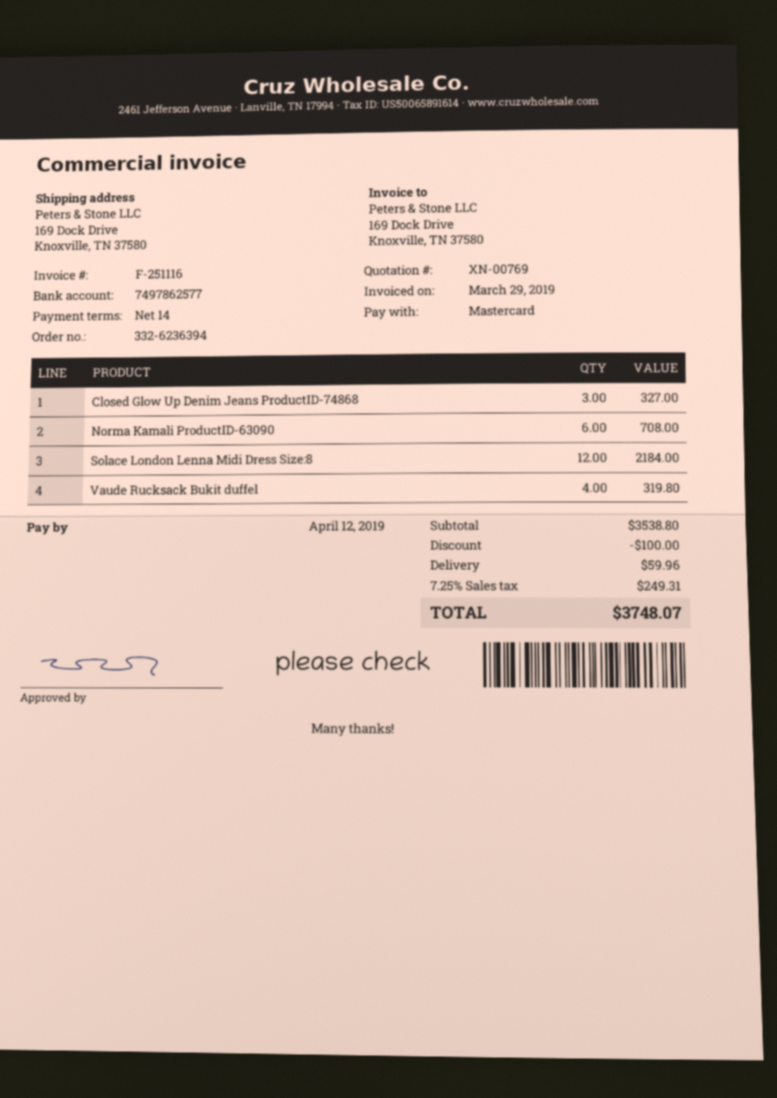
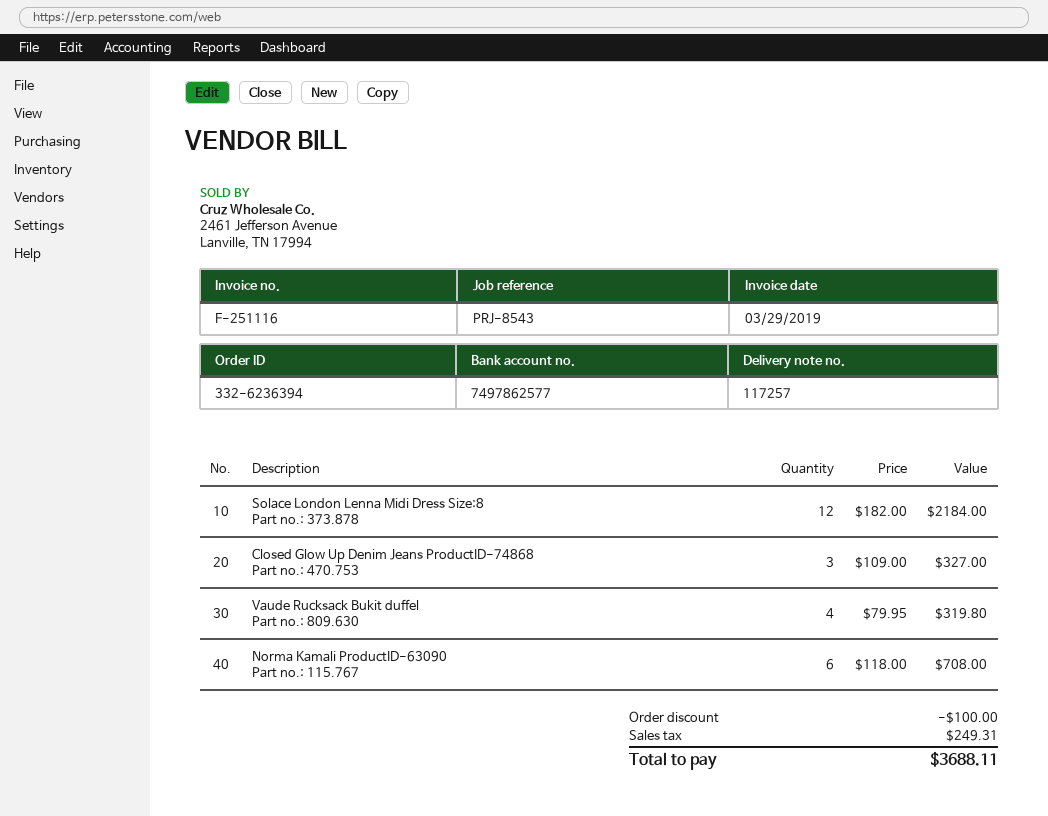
shipping: 59.96 -> none
total: 3748.07 -> 3688.11

